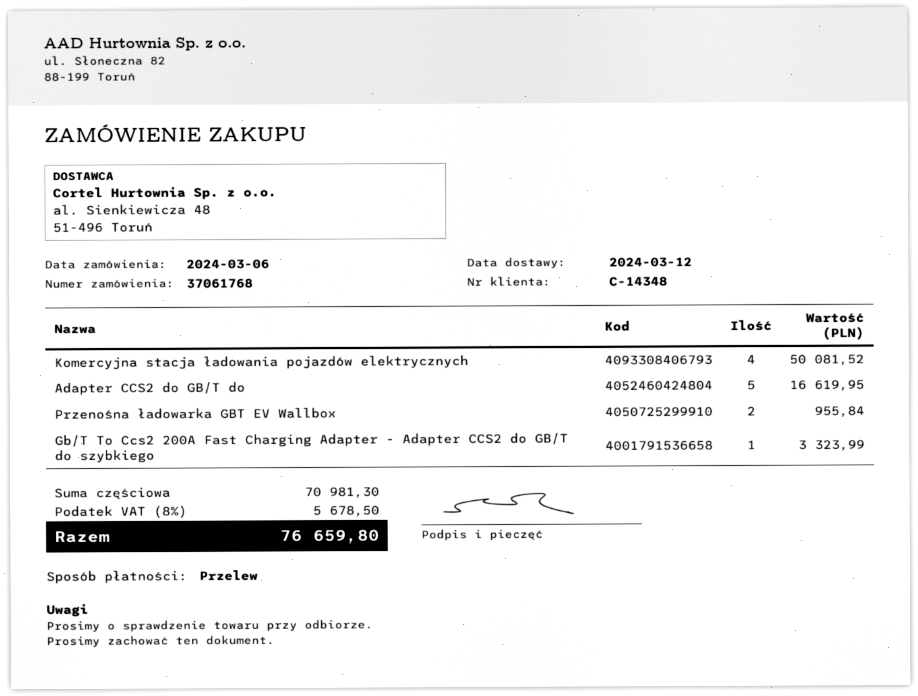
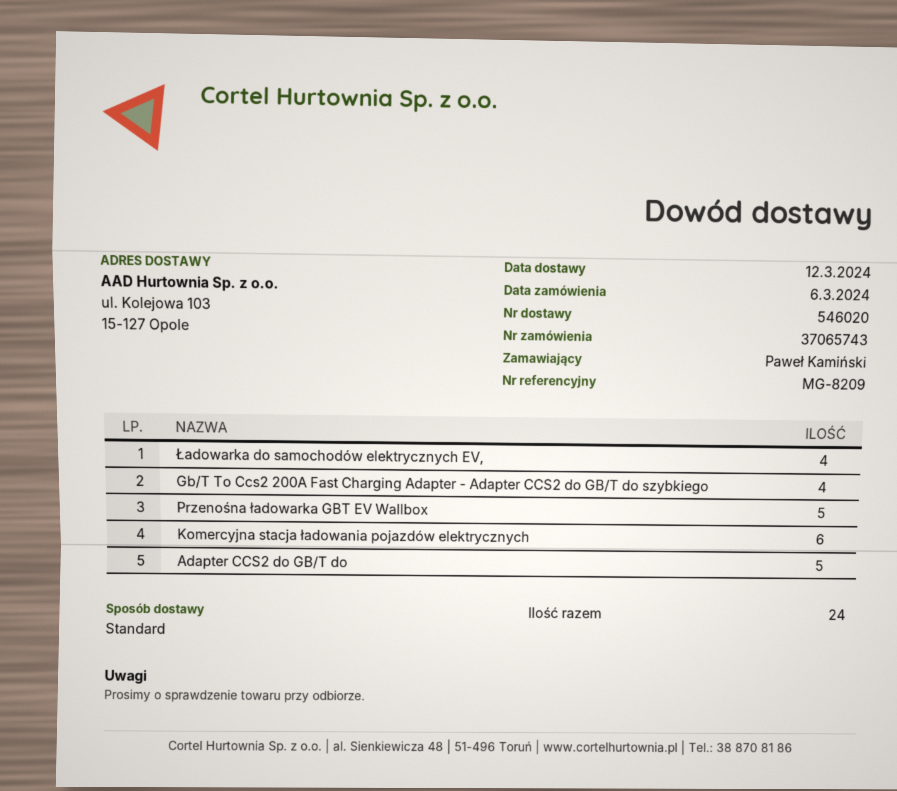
order number: 37061768 -> 37065743
Komercyjna stacja ładowania pojazdów elektrycznych: 4 -> 6
Przenośna ładowarka GBT EV Wallbox: 2 -> 5
Gb/T To Ccs2 200A Fast Charging Adapter - Adapter CCS2 do GB/T do szybkiego: 1 -> 4
Ładowarka do samochodów elektrycznych EV,: none -> 4

